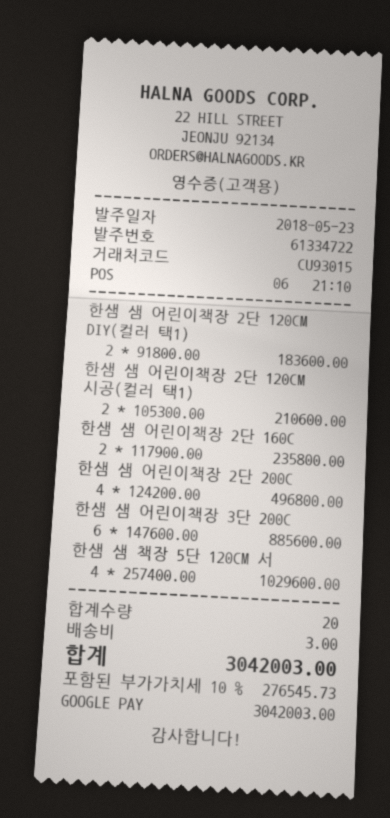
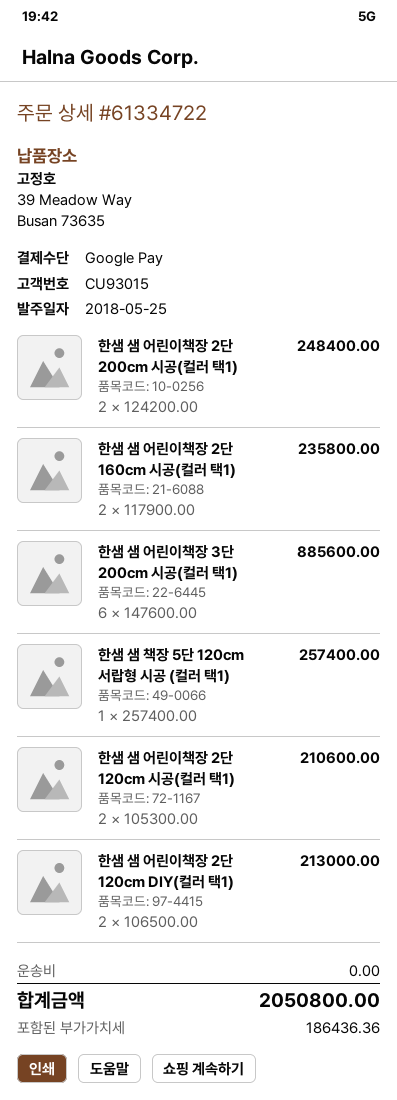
order date: 2018-05-23 -> 2018-05-25
한샘 샘 어린이책장 2단 120CM DIY(컬러 택1): 2 x 91800.00 = 183600.00 -> 2 x 106500.00 = 213000.00
한샘 샘 어린이책장 2단 200C: 4 x 124200.00 = 496800.00 -> 2 x 124200.00 = 248400.00
한샘 샘 책장 5단 120CM 서: 4 x 257400.00 = 1029600.00 -> 1 x 257400.00 = 257400.00
shipping: 3.00 -> 0.00
tax: 276545.73 -> 186436.36
total: 3042003.00 -> 2050800.00

